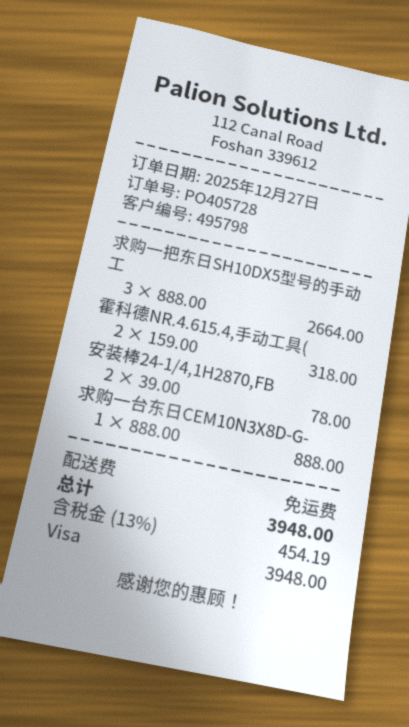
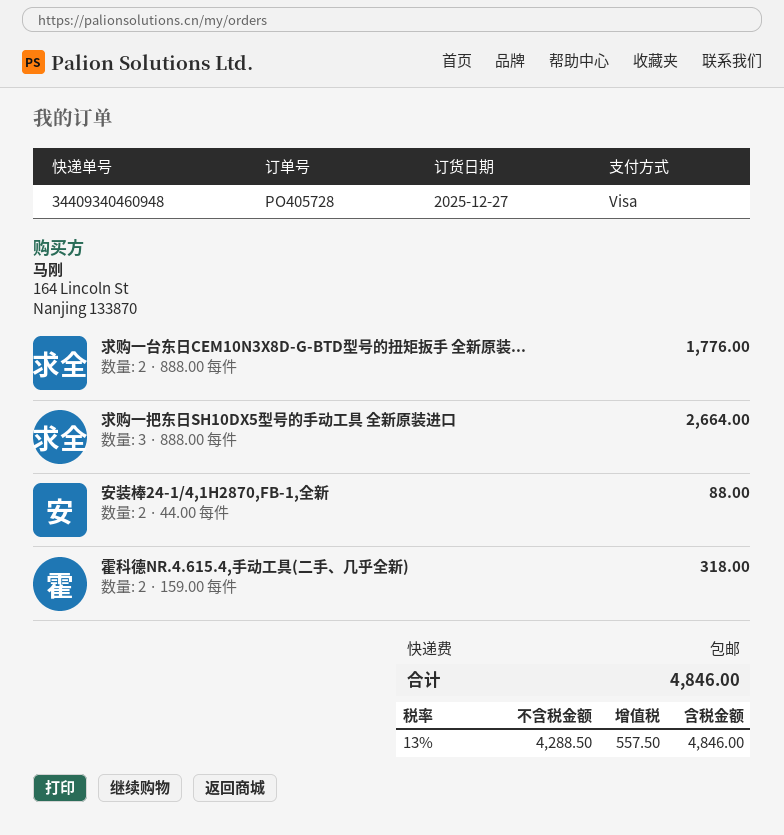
安装棒24-1/4,1H2870,FB: 2 x 39.00 = 78.00 -> 2 x 44.00 = 88.00
求购一台东日CEM10N3X8D-G-: 1 x 888.00 = 888.00 -> 2 x 888.00 = 1776.00
tax: 13% = 454.19 -> 13% = 557.50
total: 3948.00 -> 4846.00

